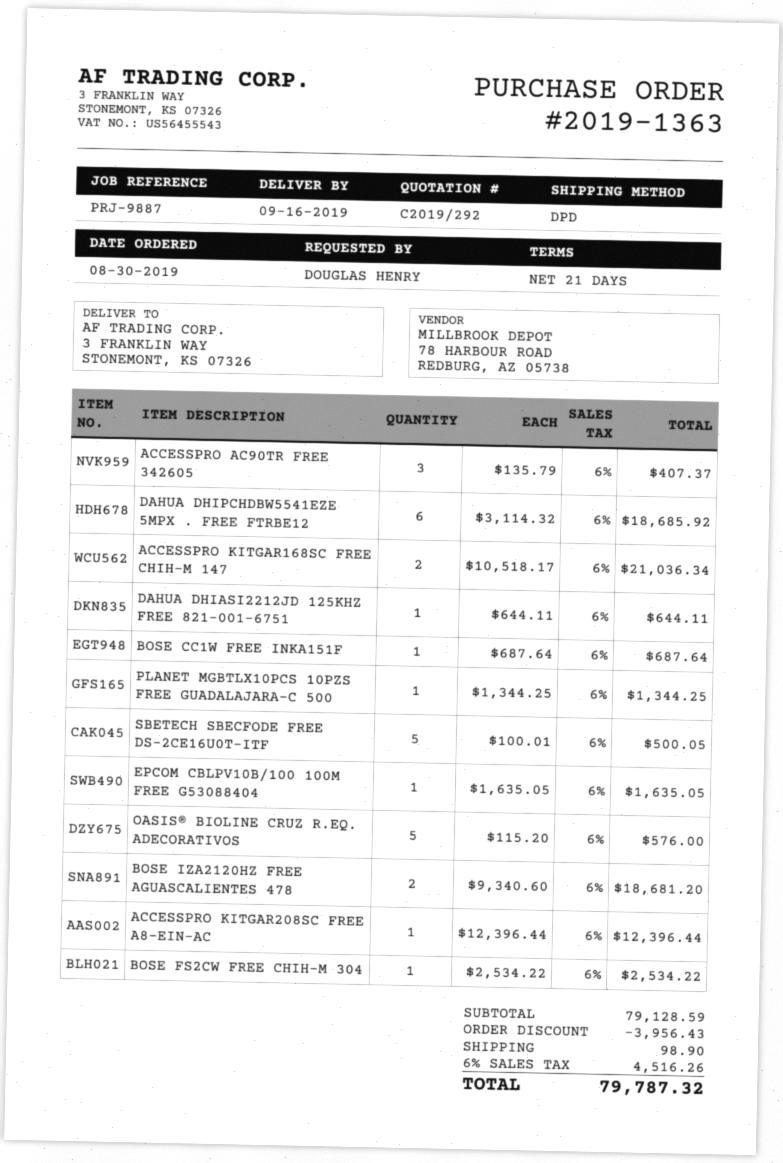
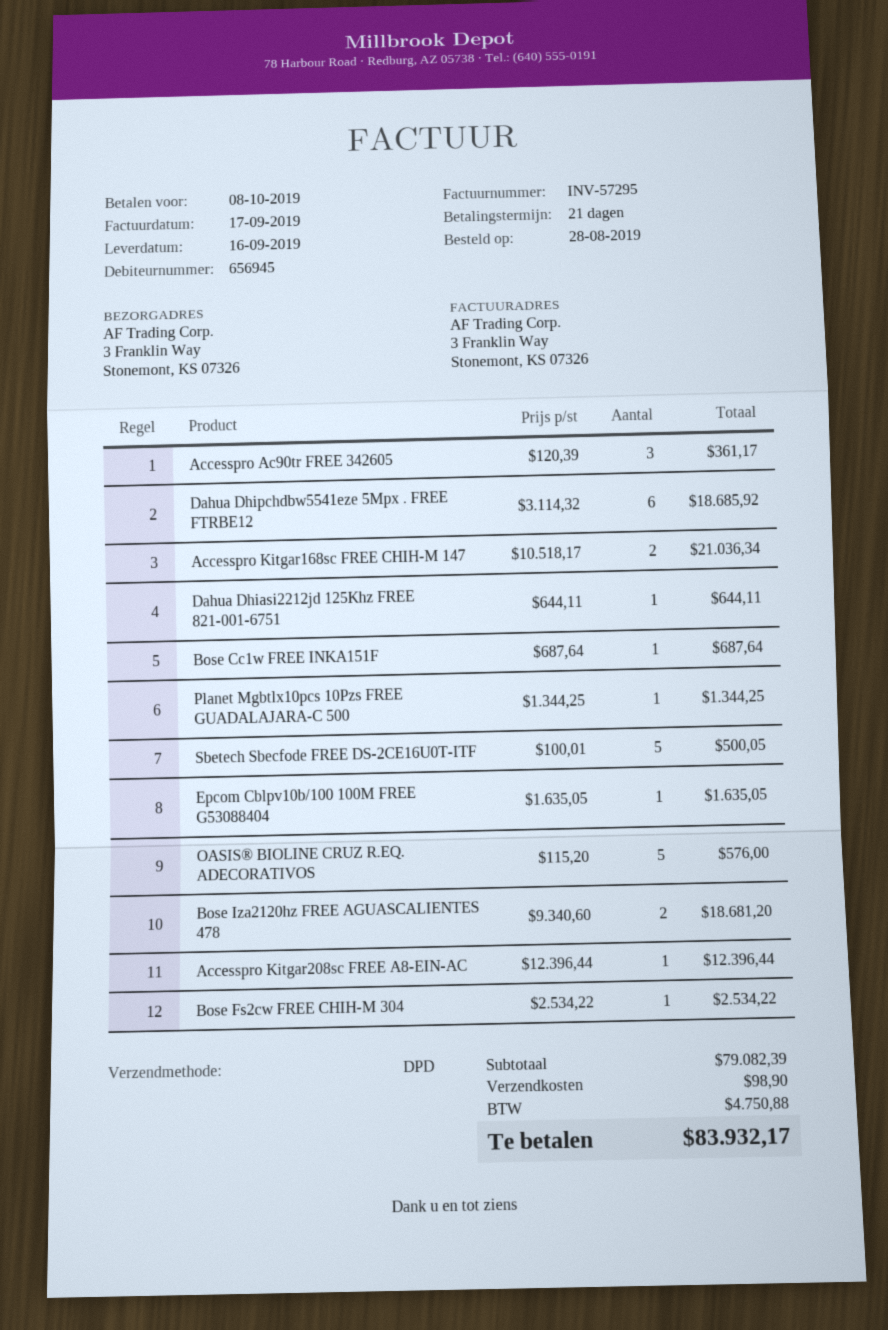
order date: 2019-08-30 -> 2019-08-28
ACCESSPRO AC90TR FREE 342605: 3 x 135.79 = 407.37 -> 3 x 120.39 = 361.17
subtotal: 79128.59 -> 79082.39
discount: 3956.43 -> none
tax: 4516.26 -> 4750.88
total: 79787.32 -> 83932.17

